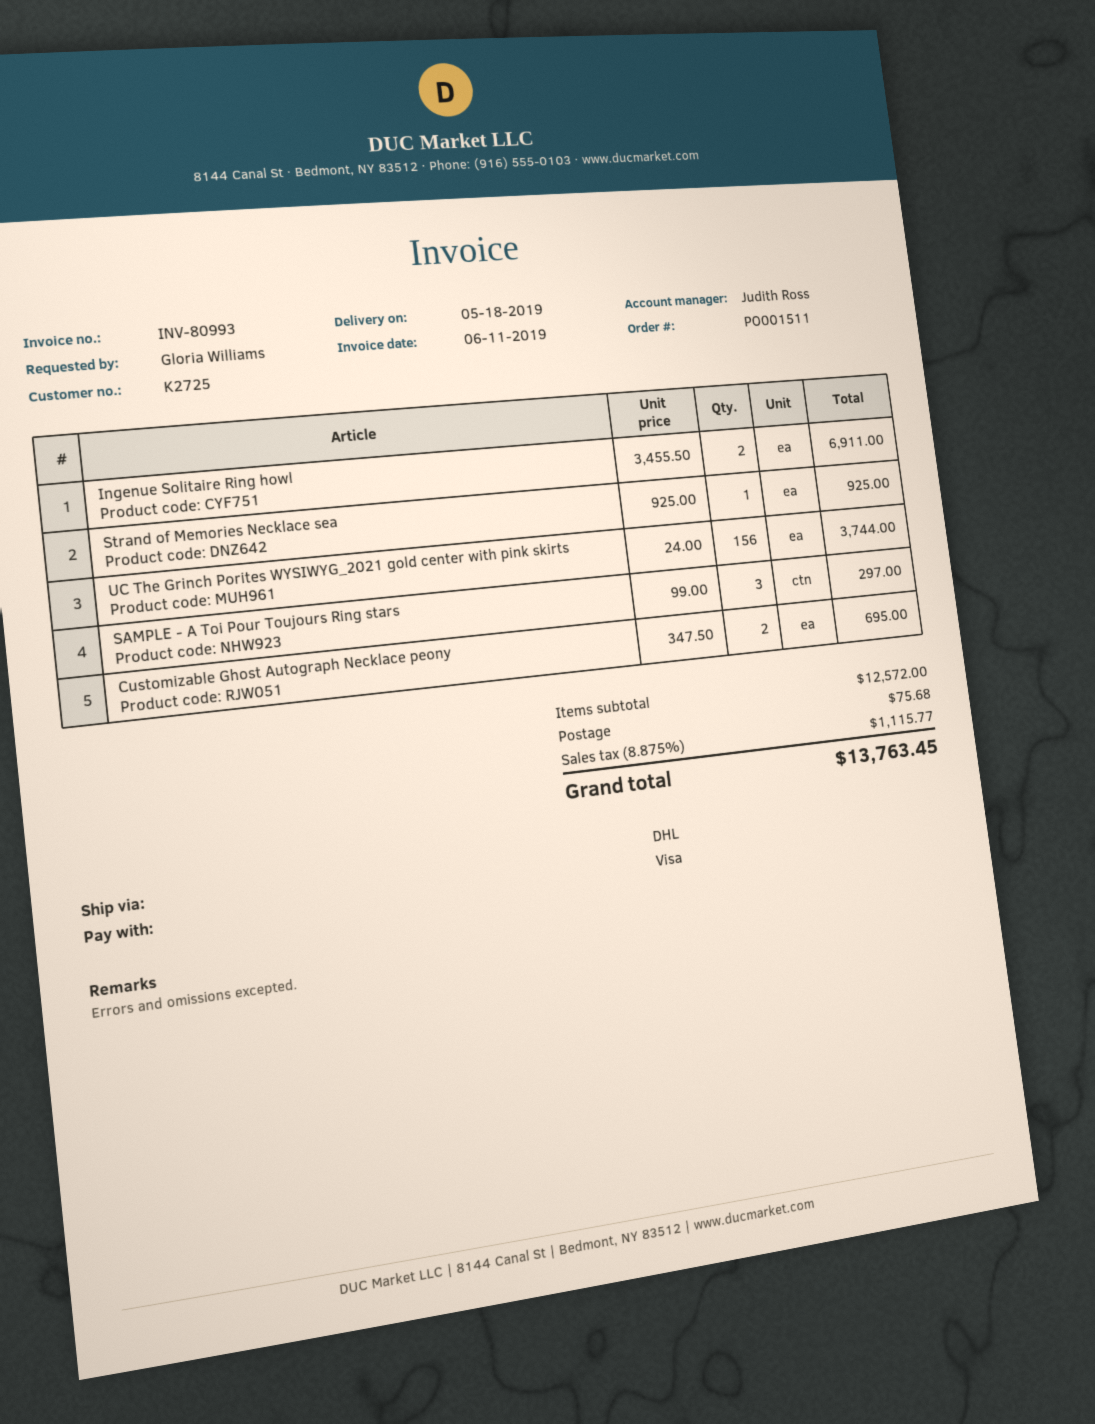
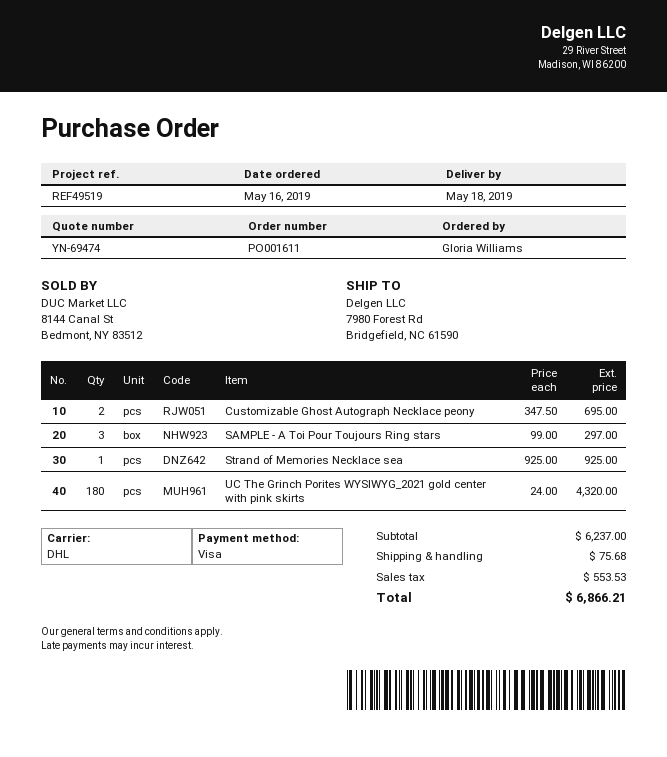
order number: PO001511 -> PO001611
Ingenue Solitaire Ring howl: 2 x 3455.50 = 6911.00 -> none
UC The Grinch Porites WYSIWYG_2021 gold center with pink skirts: 156 x 24.00 = 3744.00 -> 180 x 24.00 = 4320.00
subtotal: 12572.00 -> 6237.00
tax: 1115.77 -> 553.53
total: 13763.45 -> 6866.21

